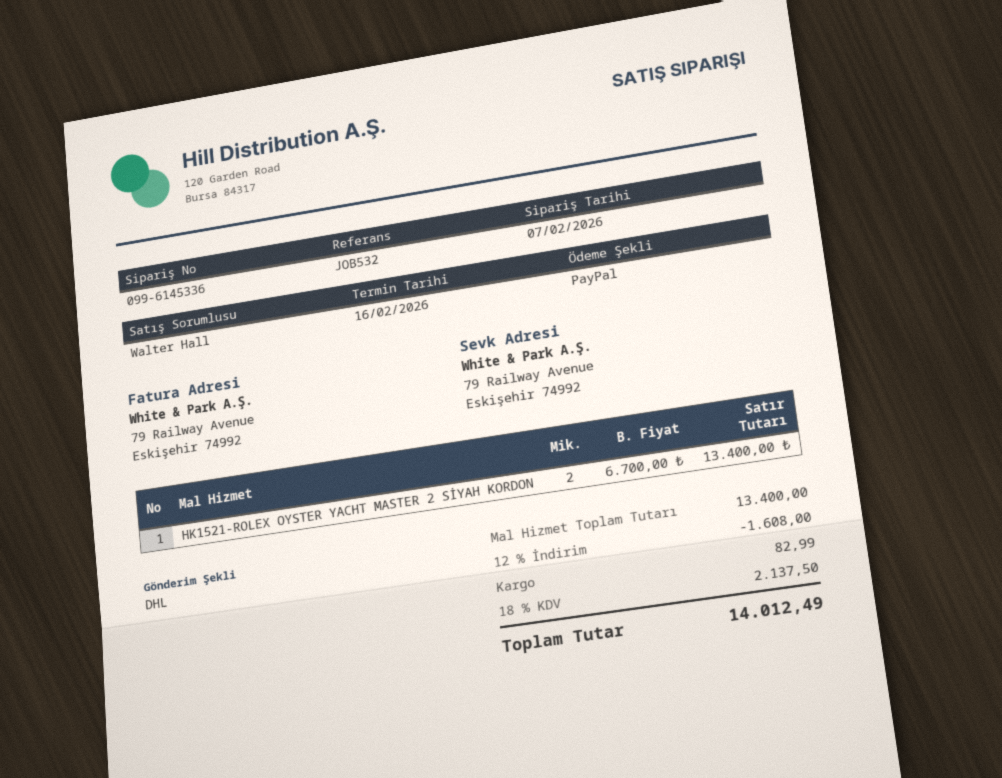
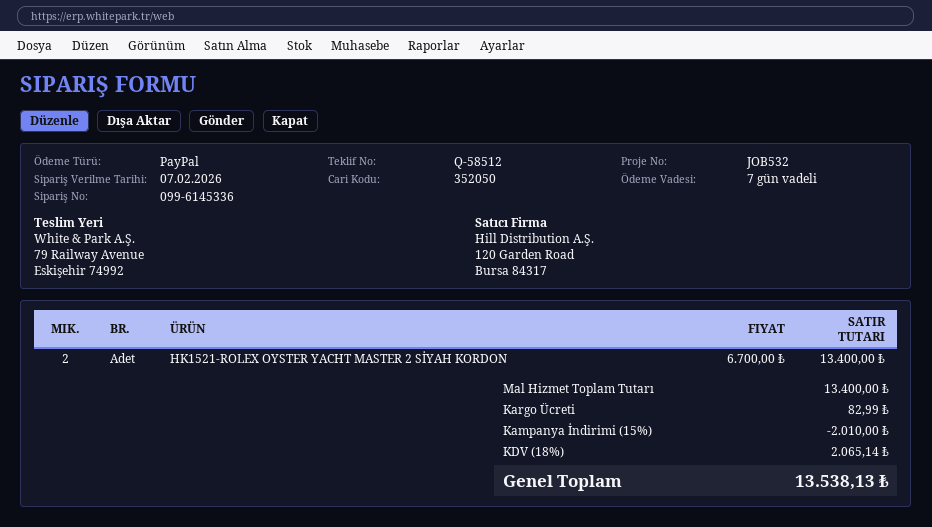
discount: 12% = 1608.00 -> 15% = 2010.00
tax: 18% = 2137.50 -> 18% = 2065.14
total: 14012.49 -> 13538.13

